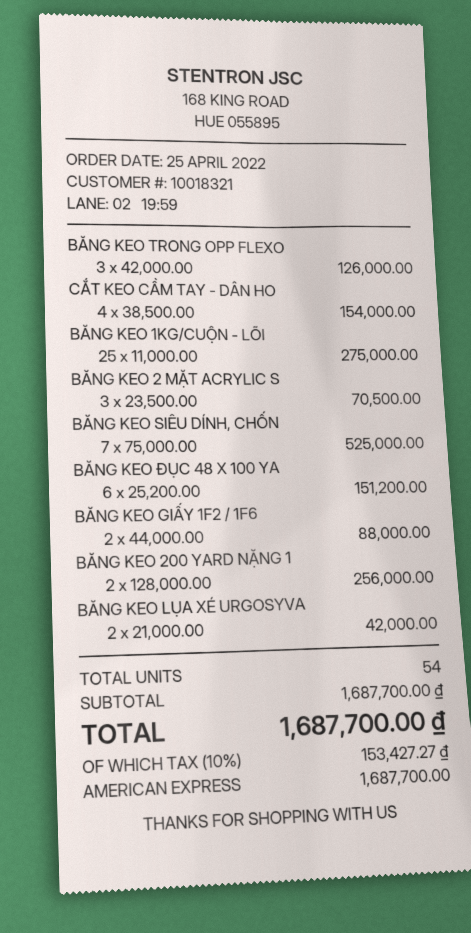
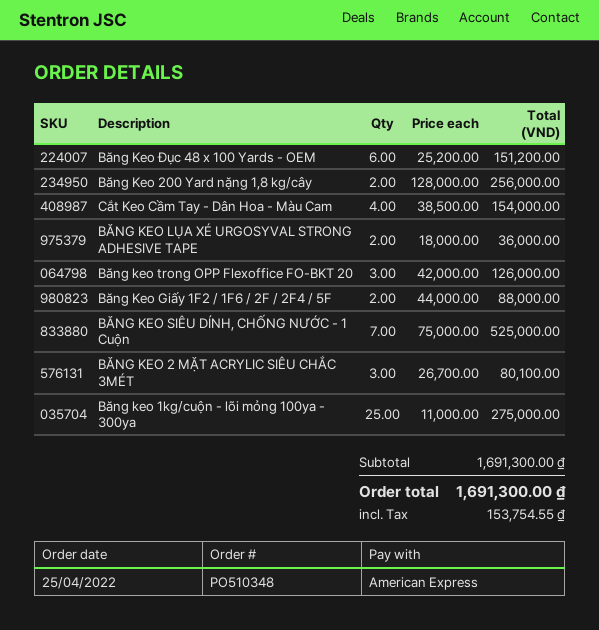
BĂNG KEO 2 MẶT ACRYLIC S: 3 x 23500.00 = 70500.00 -> 3 x 26700.00 = 80100.00
BĂNG KEO LỤA XÉ URGOSYVA: 2 x 21000.00 = 42000.00 -> 2 x 18000.00 = 36000.00
subtotal: 1687700.00 -> 1691300.00
tax: 153427.27 -> 153754.55
total: 1687700.00 -> 1691300.00

